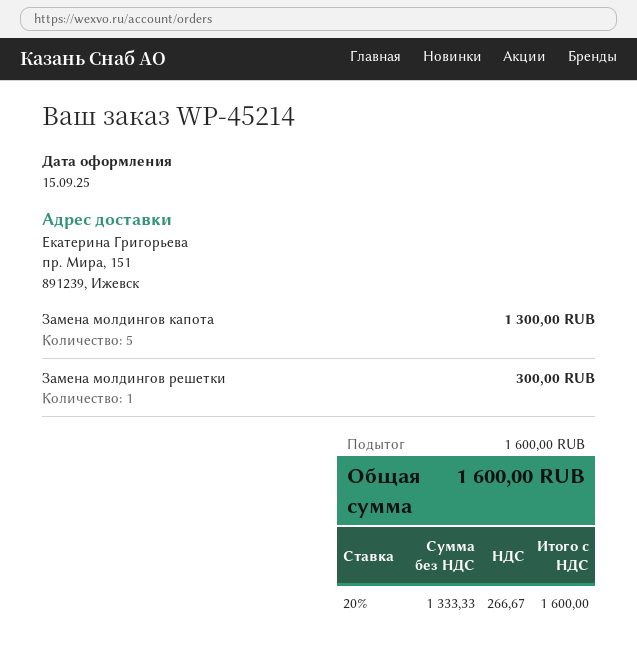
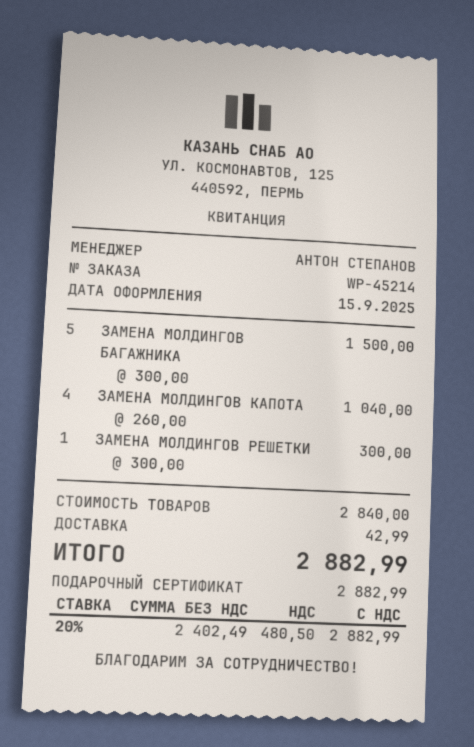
Замена молдингов капота: 5 for 1300.00 -> 4 for 1040.00
ЗАМЕНА МОЛДИНГОВ БАГАЖНИКА: none -> 5 for 1500.00
subtotal: 1600.00 -> 2840.00
shipping: none -> 42.99
net: 1333.33 -> 2402.49
tax: 20% = 266.67 -> 20% = 480.50
total: 1600.00 -> 2882.99

